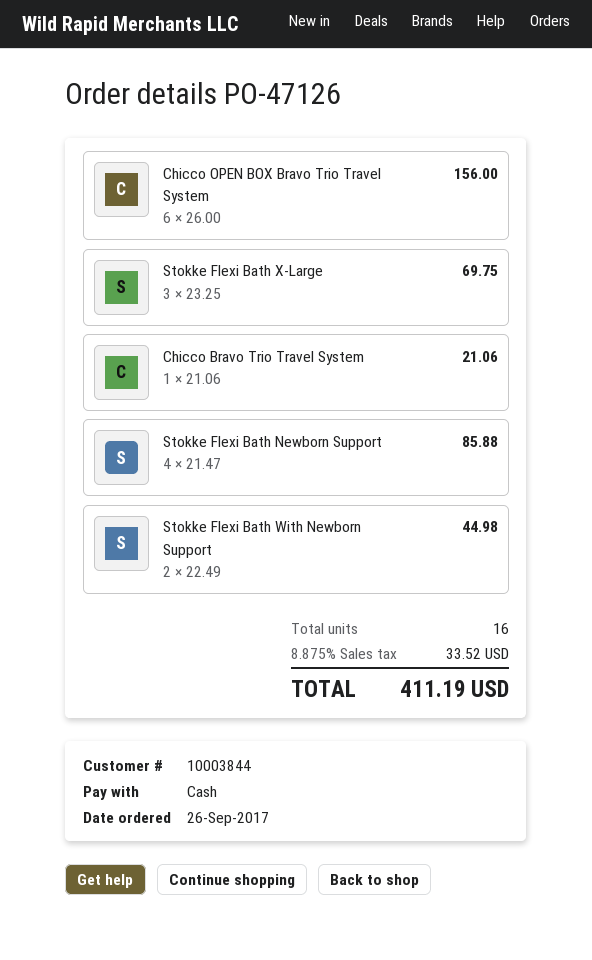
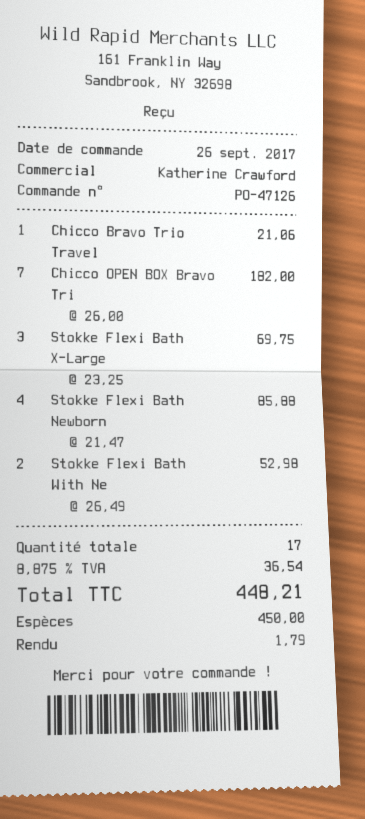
Chicco OPEN BOX Bravo Trio Travel System: 6 x 26.00 = 156.00 -> 7 x 26.00 = 182.00
Stokke Flexi Bath With Newborn Support: 2 x 22.49 = 44.98 -> 2 x 26.49 = 52.98
total quantity: 16 -> 17
tax: 8.875% = 33.52 -> 8.875% = 36.54
total: 411.19 -> 448.21

